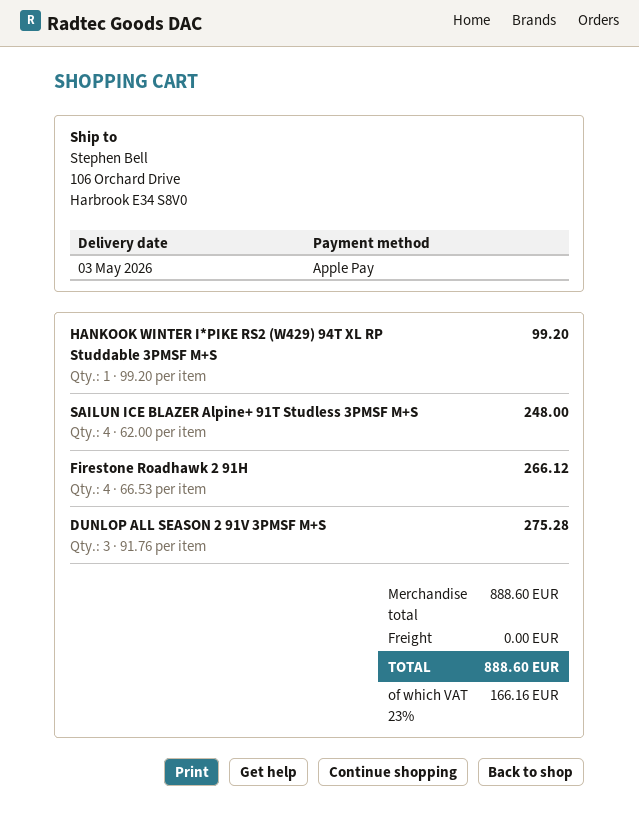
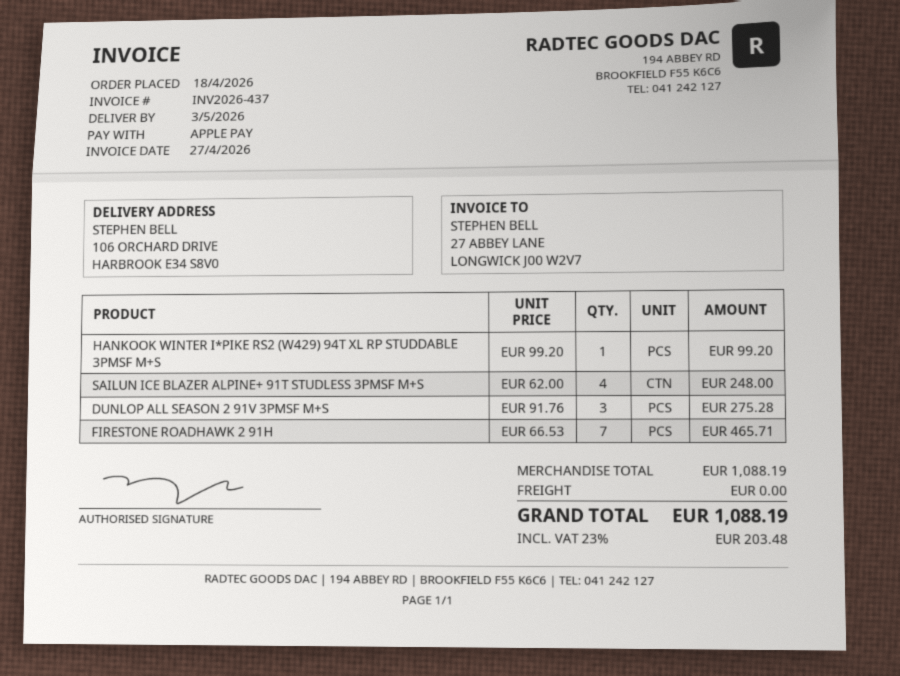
Firestone Roadhawk 2 91H: 4 x 66.53 = 266.12 -> 7 x 66.53 = 465.71
subtotal: 888.60 -> 1088.19
tax: 23% = 166.16 -> 23% = 203.48
total: 888.60 -> 1088.19

